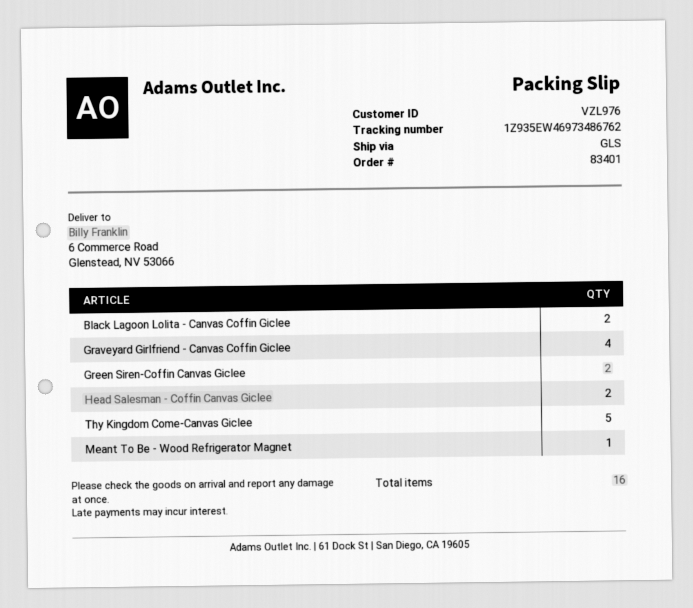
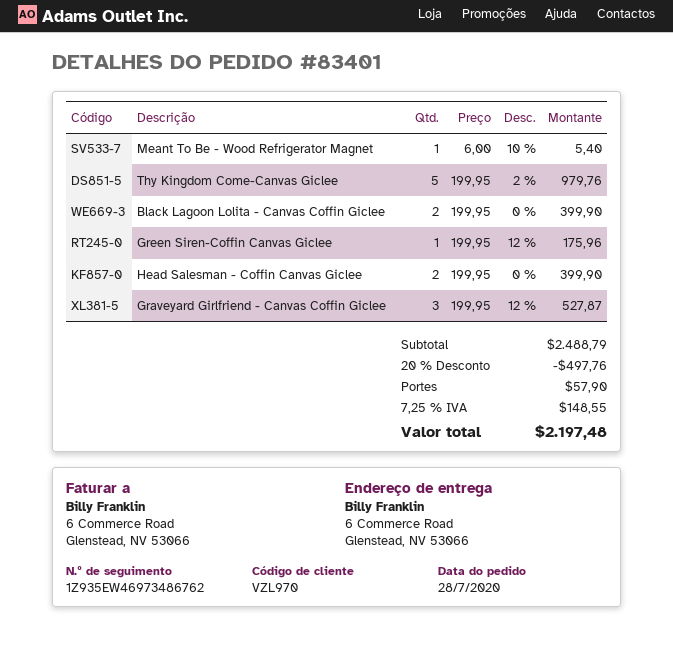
customer number: VZL976 -> VZL970
Graveyard Girlfriend - Canvas Coffin Giclee: 4 -> 3
Green Siren-Coffin Canvas Giclee: 2 -> 1

